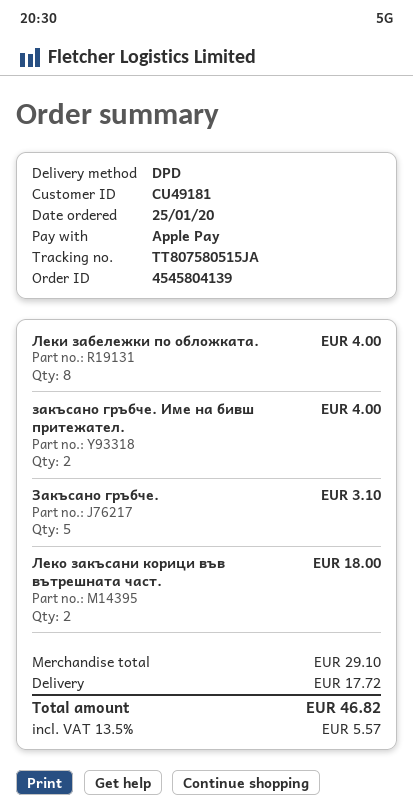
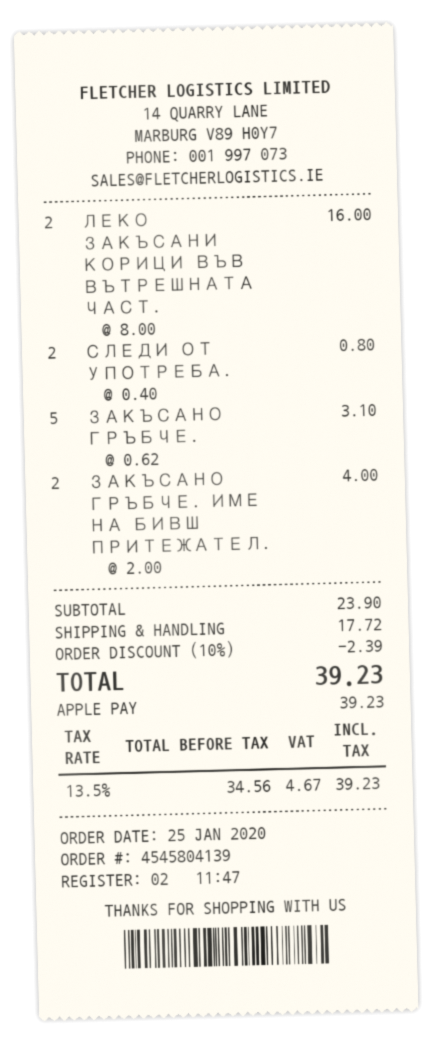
Леки забележки по обложката.: 8 for 4.00 -> none
Леко закъсани корици във вътрешната част.: 2 for 18.00 -> 2 for 16.00
СЛЕДИ ОТ УПОТРЕБА.: none -> 2 for 0.80
subtotal: 29.10 -> 23.90
discount: none -> 10% = 2.39
tax: 13.5% = 5.57 -> 13.5% = 4.67
total: 46.82 -> 39.23

